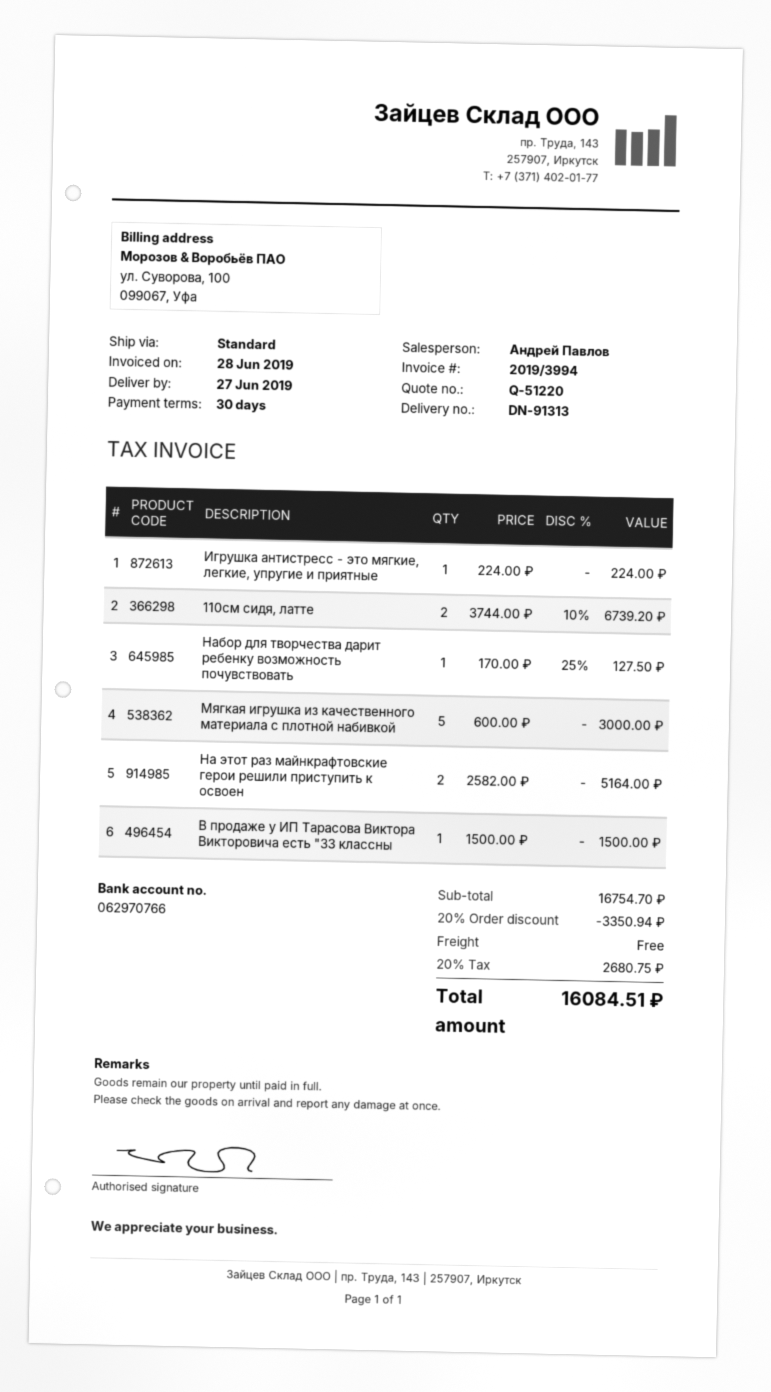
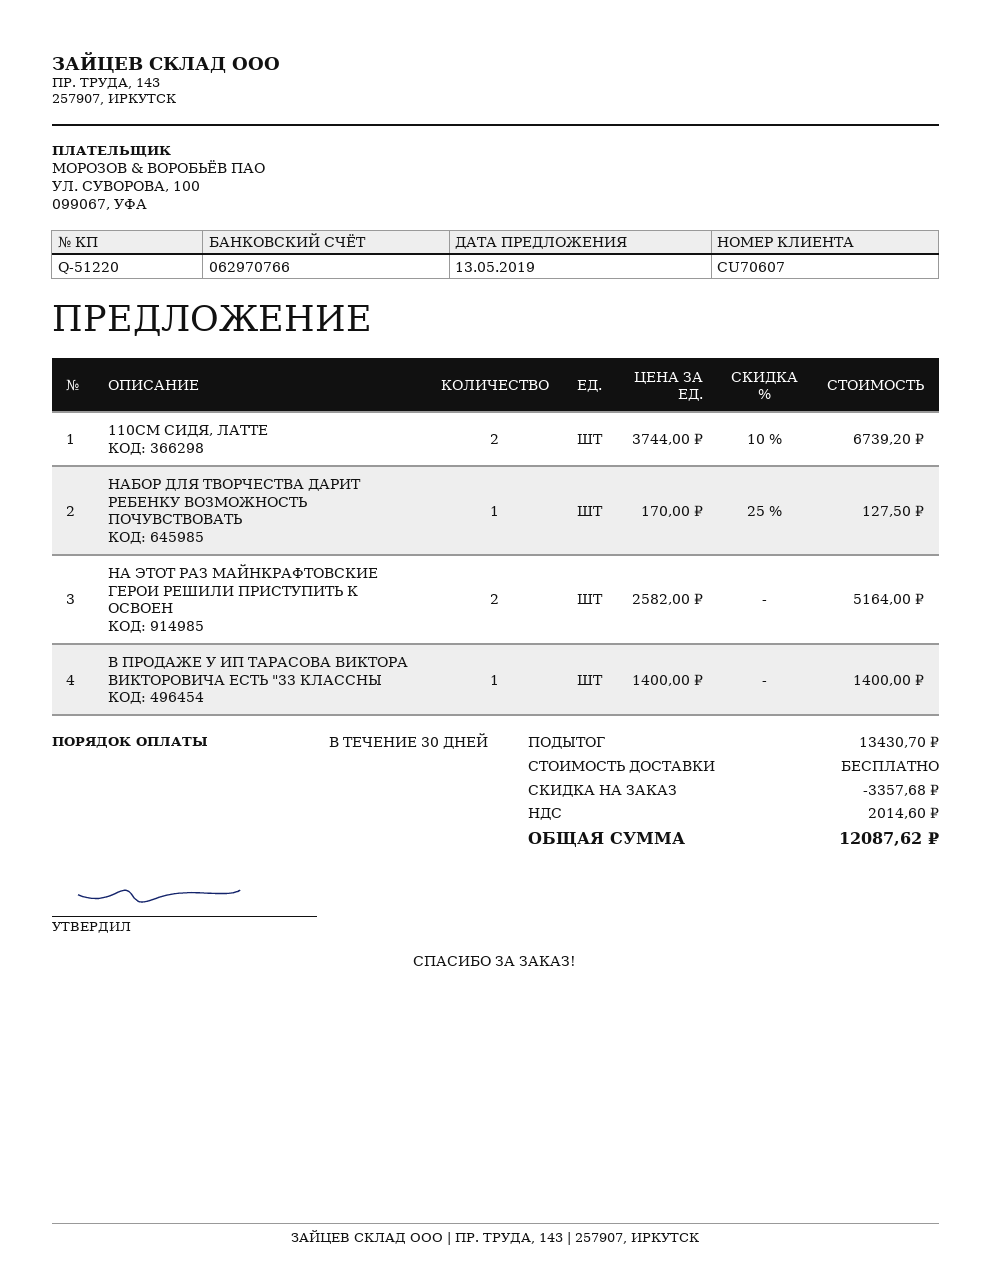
Игрушка антистресс - это мягкие, легкие, упругие и приятные: 1 x 224.00 = 224.00 -> none
Мягкая игрушка из качественного материала с плотной набивкой: 5 x 600.00 = 3000.00 -> none
В продаже у ИП Тарасова Виктора Викторовича есть "33 классны: 1 x 1500.00 = 1500.00 -> 1 x 1400.00 = 1400.00
subtotal: 16754.70 -> 13430.70
discount: 3350.94 -> 3357.68
tax: 2680.75 -> 2014.60
total: 16084.51 -> 12087.62

